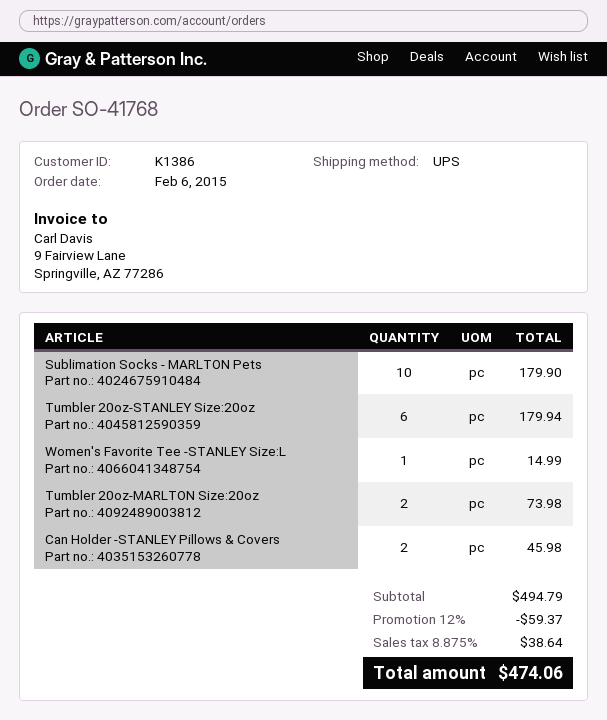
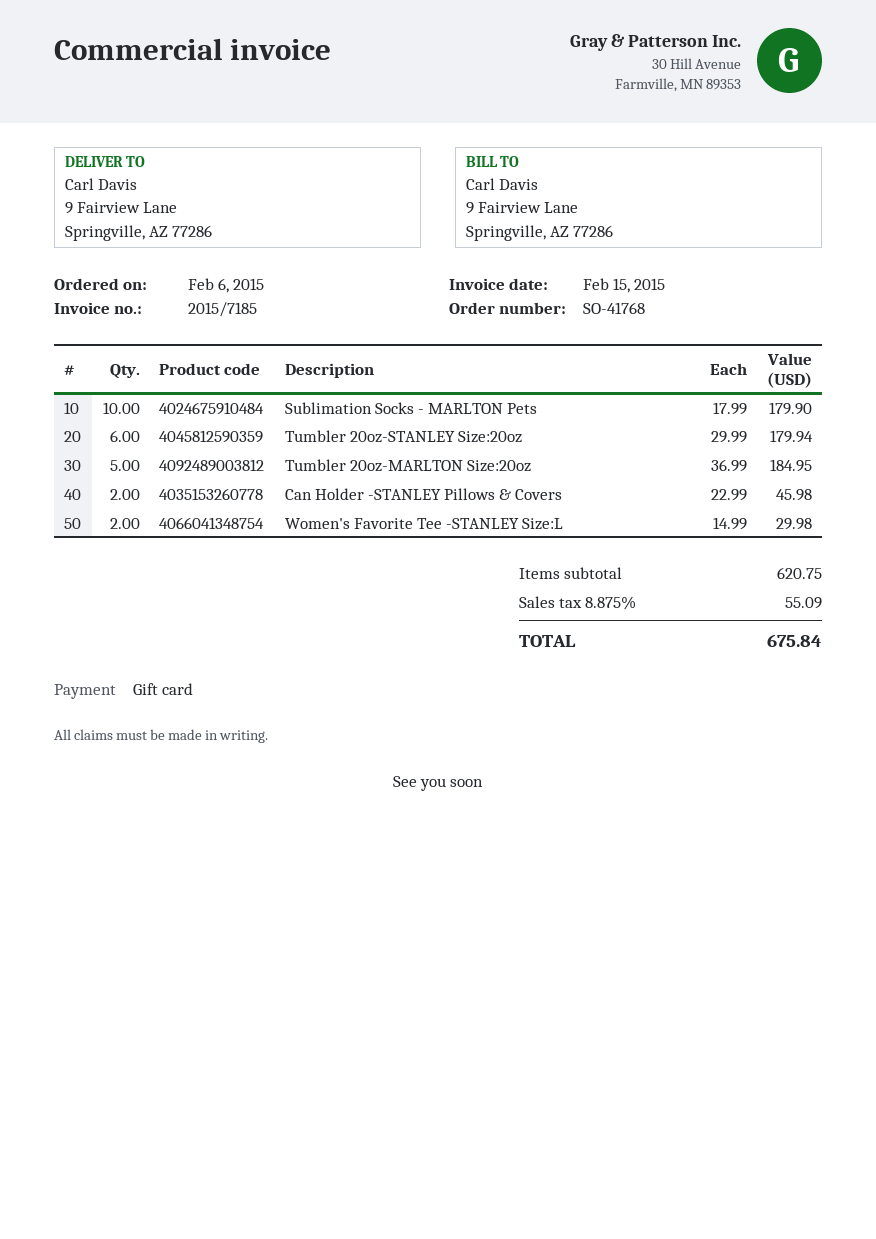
Women's Favorite Tee -STANLEY Size:L: 1 for 14.99 -> 2 for 29.98
Tumbler 20oz-MARLTON Size:20oz: 2 for 73.98 -> 5 for 184.95
subtotal: 494.79 -> 620.75
discount: 12% = 59.37 -> none
tax: 8.875% = 38.64 -> 8.875% = 55.09
total: 474.06 -> 675.84

